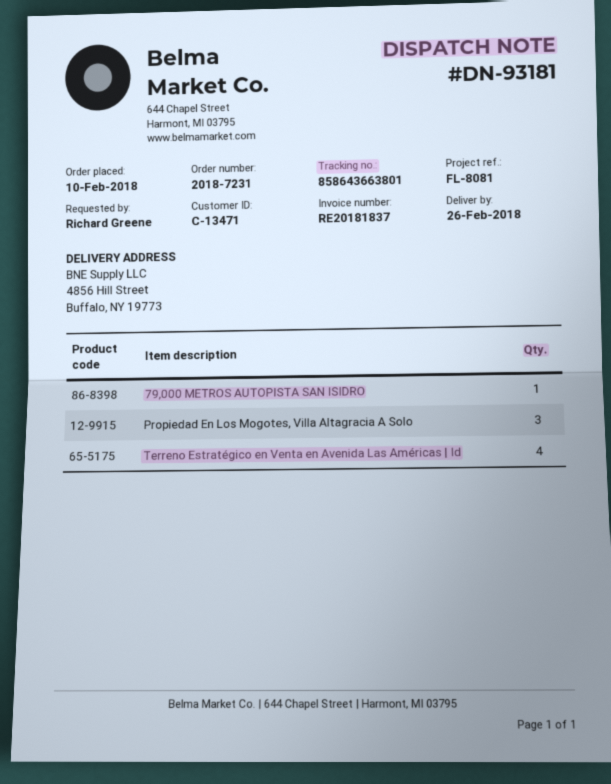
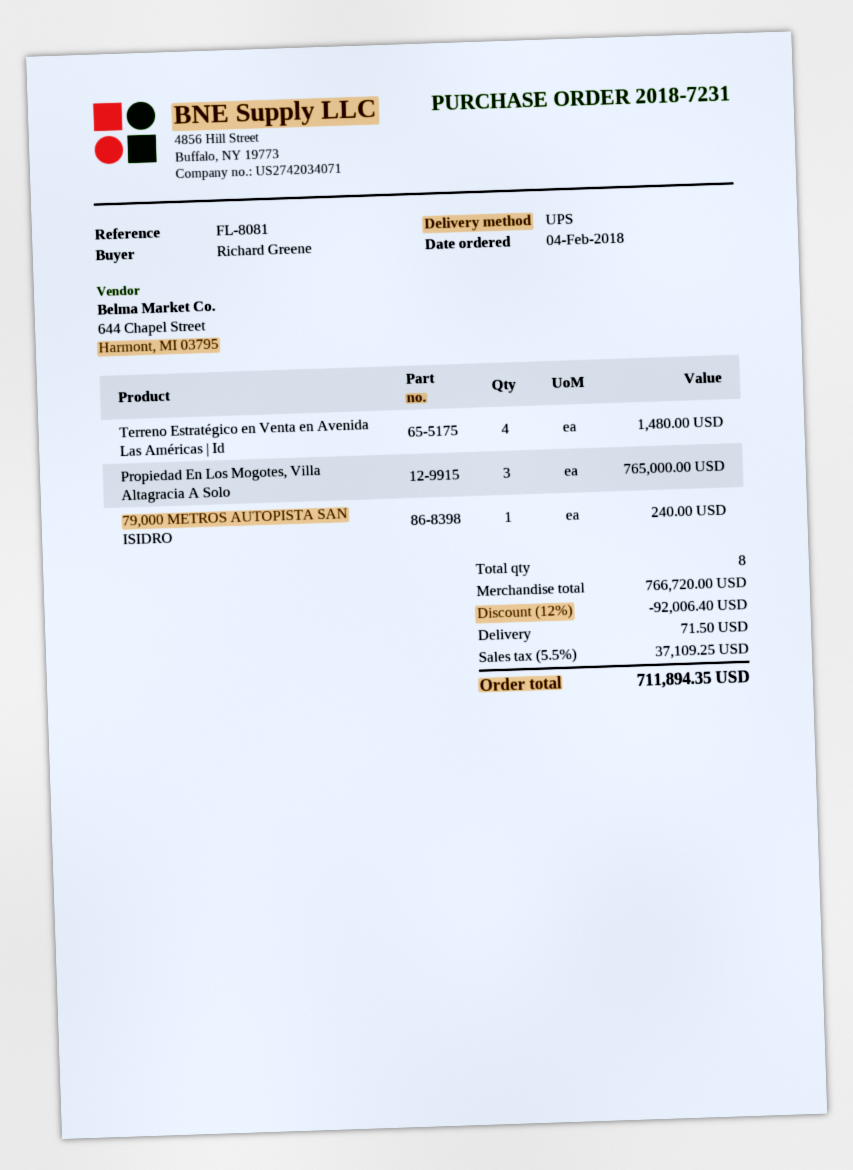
order date: 2018-02-10 -> 2018-02-04

